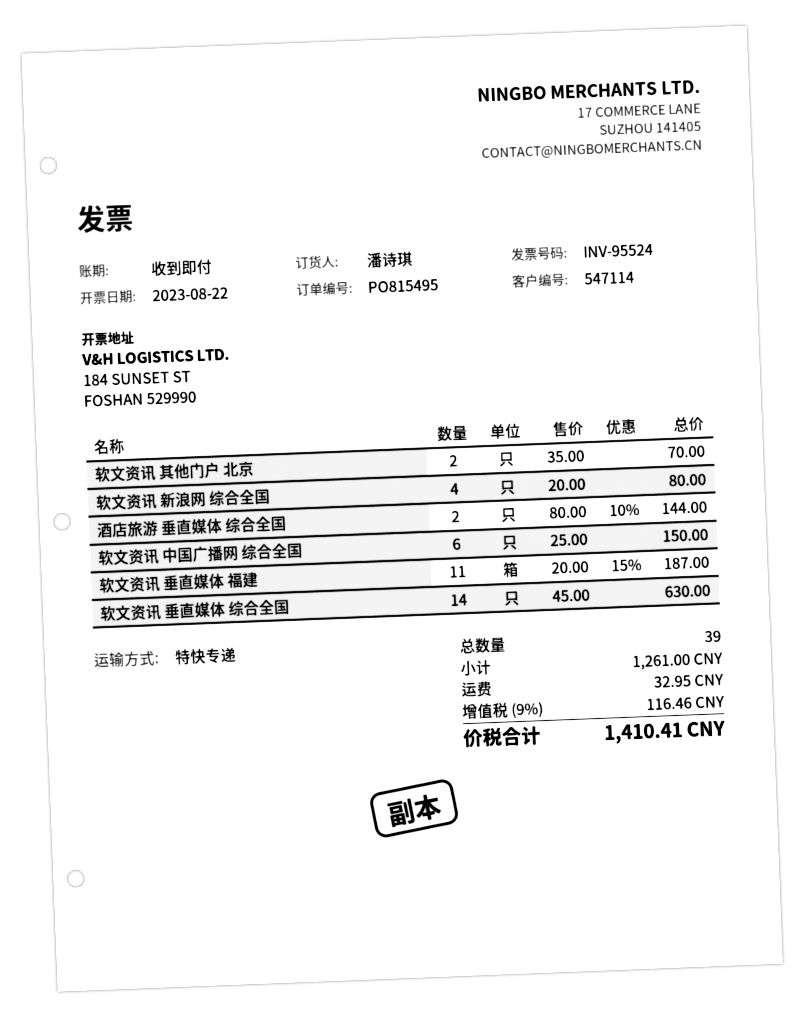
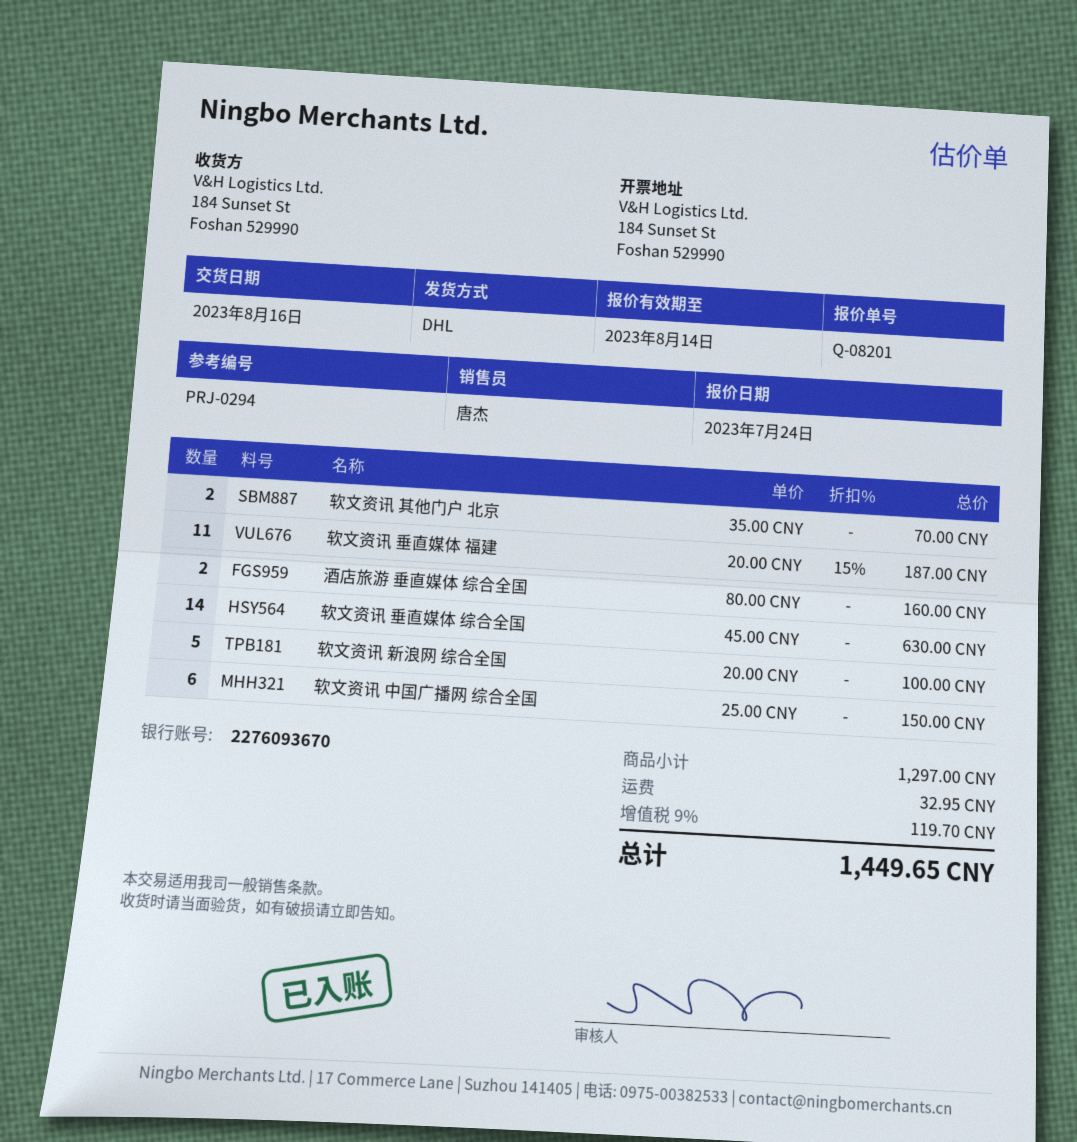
shipping method: express -> DHL
软文资讯 新浪网 综合全国: 4 x 20.00 = 80.00 -> 5 x 20.00 = 100.00
酒店旅游 垂直媒体 综合全国: 2 x 80.00 - 10% = 144.00 -> 2 x 80.00 = 160.00
subtotal: 1261.00 -> 1297.00
tax: 9% = 116.46 -> 9% = 119.70
total: 1410.41 -> 1449.65

